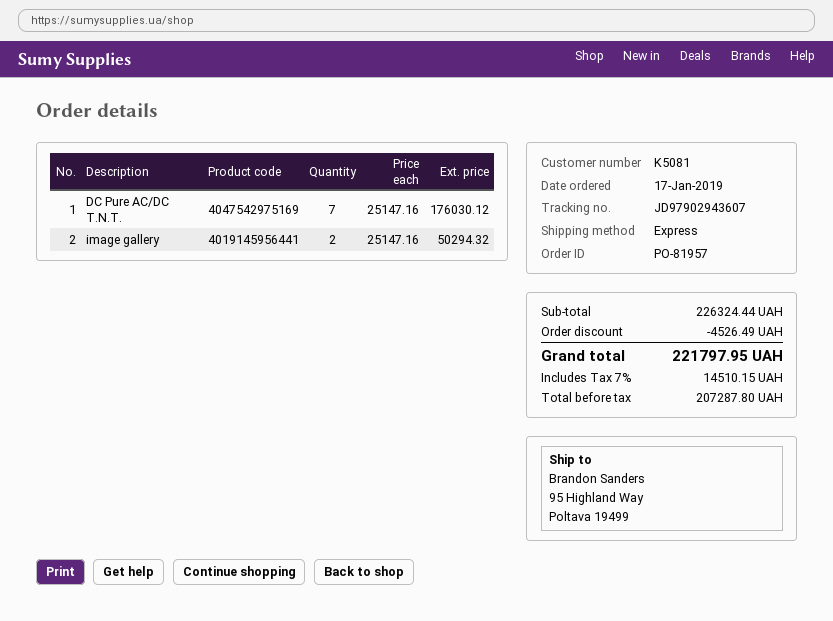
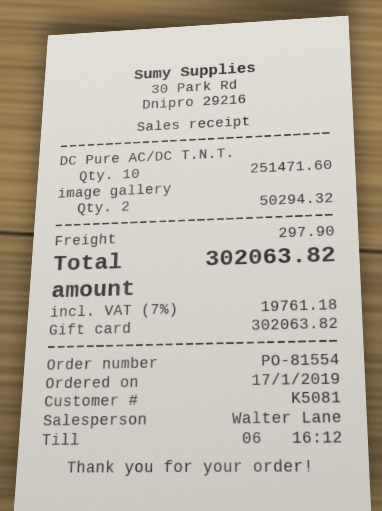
order number: PO-81957 -> PO-81554
DC Pure AC/DC T.N.T.: 7 for 176030.12 -> 10 for 251471.60
discount: 4526.49 -> none
shipping: none -> 297.90
tax: 7% = 14510.15 -> 7% = 19761.18
total: 221797.95 -> 302063.82

